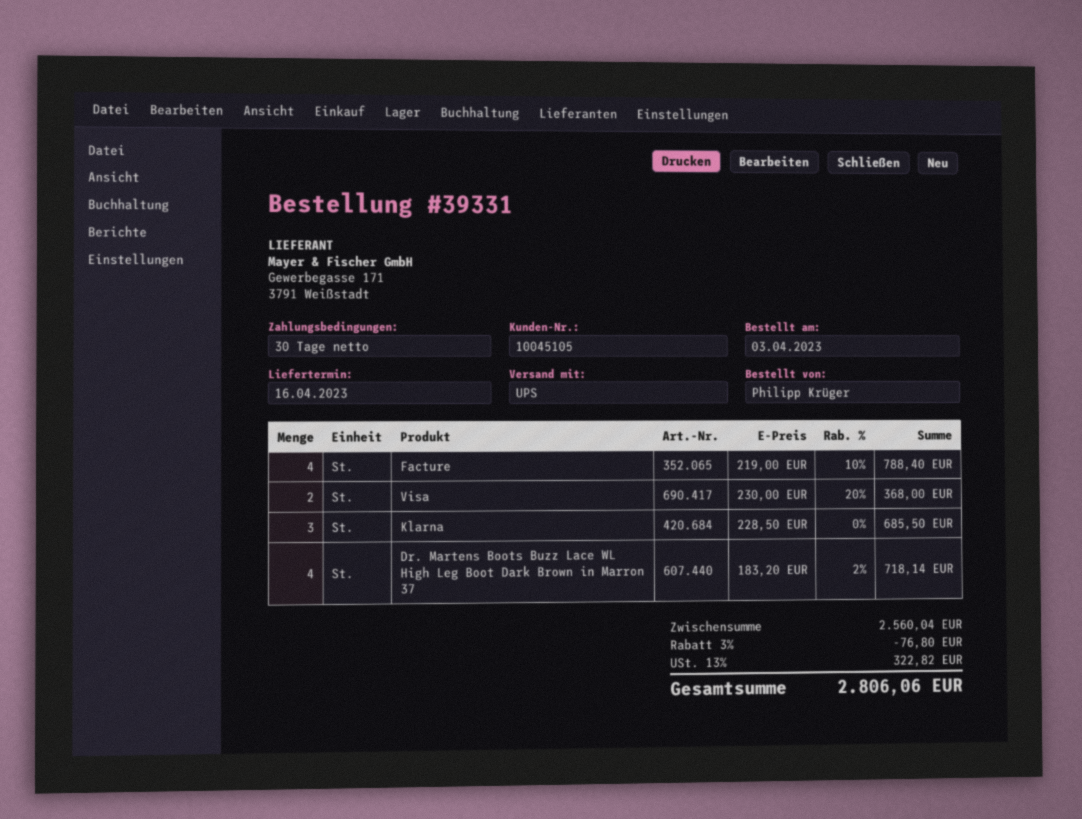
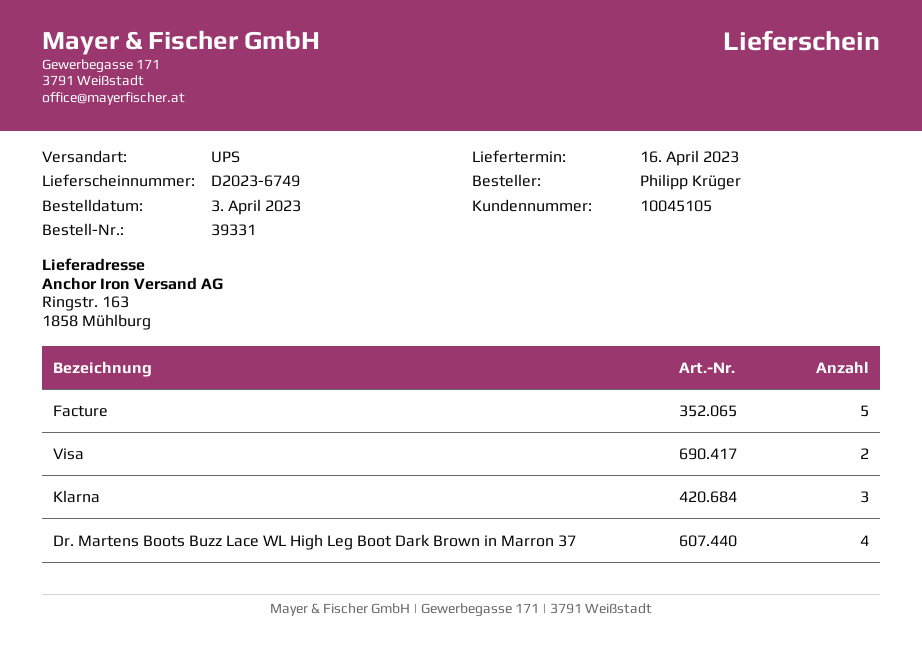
Facture: 4 -> 5

